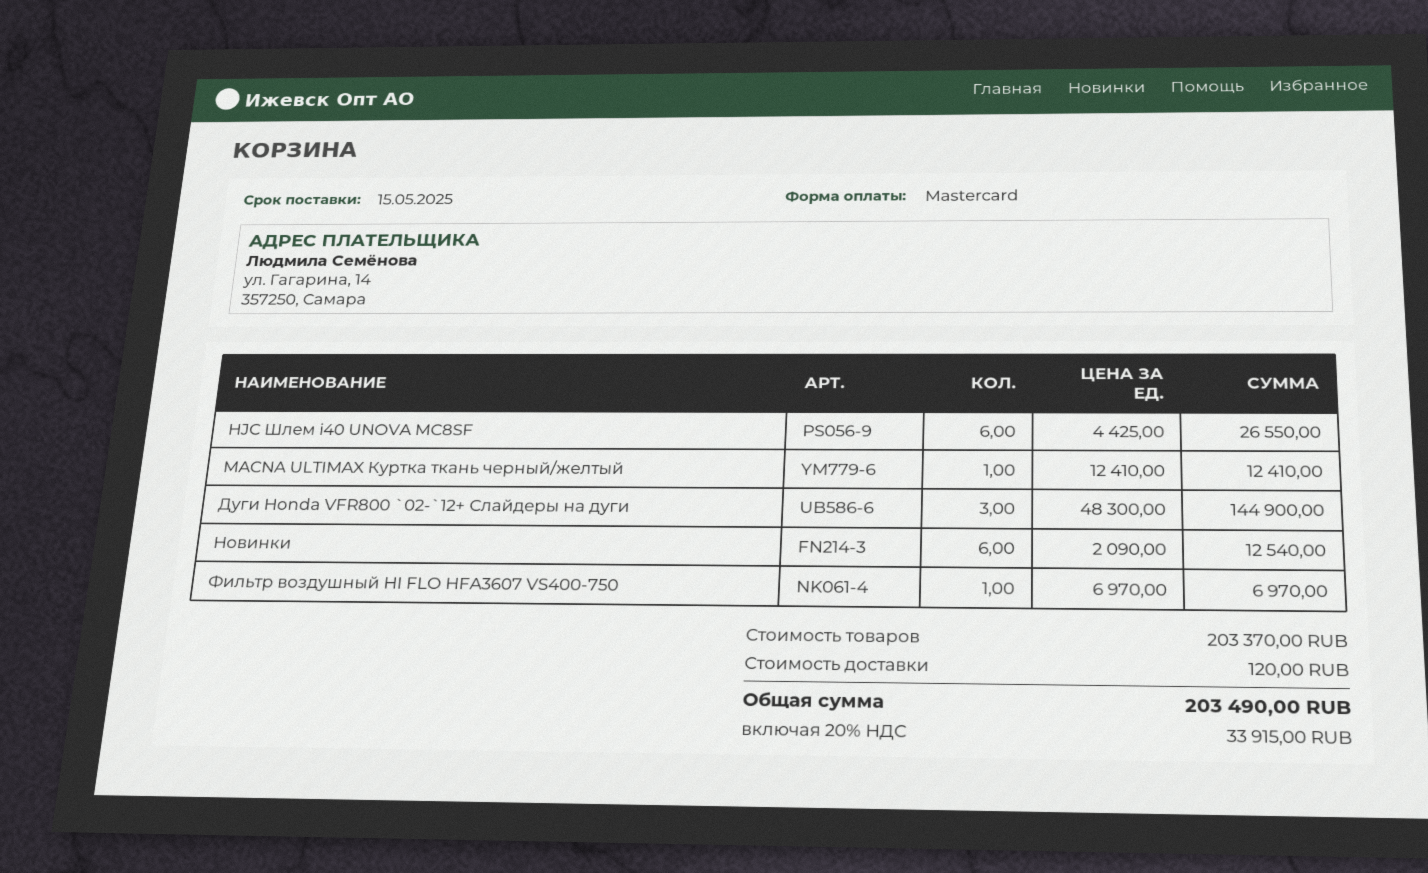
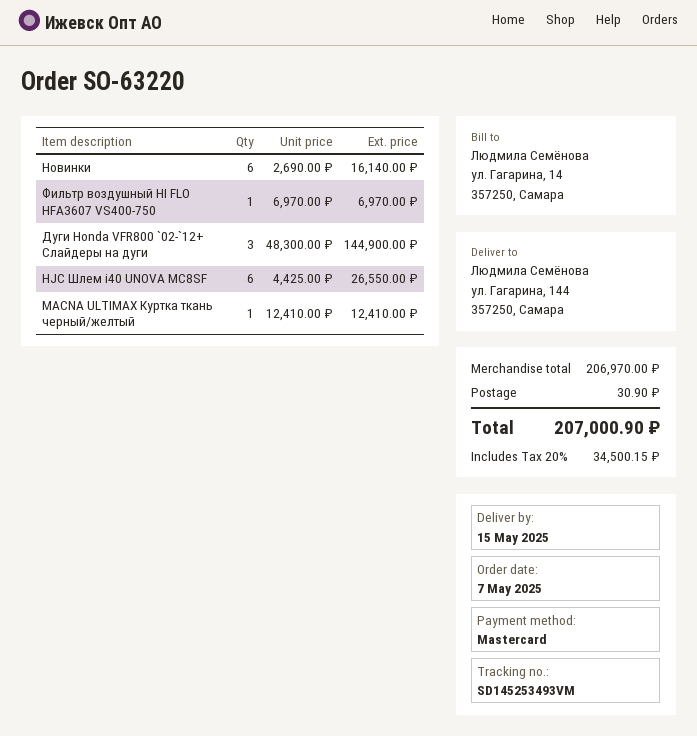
Новинки: 6 x 2090.00 = 12540.00 -> 6 x 2690.00 = 16140.00
subtotal: 203370.00 -> 206970.00
shipping: 120.00 -> 30.90
tax: 20% = 33915.00 -> 20% = 34500.15
total: 203490.00 -> 207000.90

